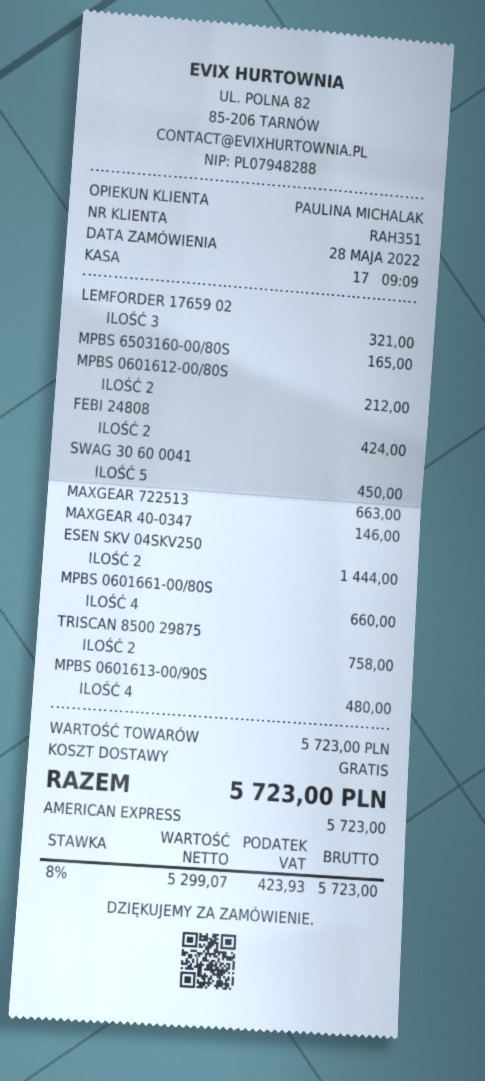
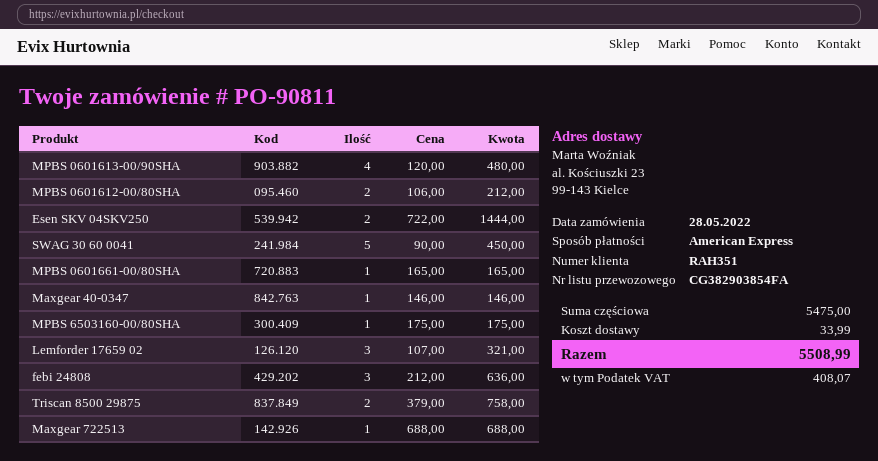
MPBS 6503160-00/80S: 1 for 165.00 -> 1 for 175.00
FEBI 24808: 2 for 424.00 -> 3 for 636.00
MAXGEAR 722513: 1 for 663.00 -> 1 for 688.00
MPBS 0601661-00/80S: 4 for 660.00 -> 1 for 165.00
subtotal: 5723.00 -> 5475.00
shipping: 0.00 -> 33.99
tax: 423.93 -> 408.07
total: 5723.00 -> 5508.99

